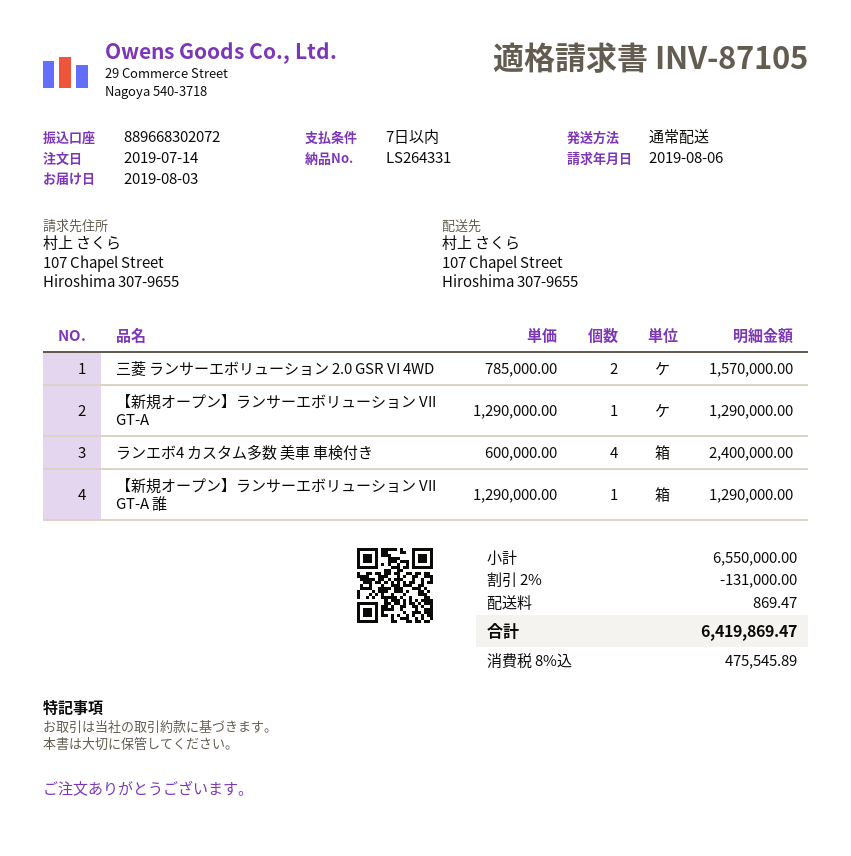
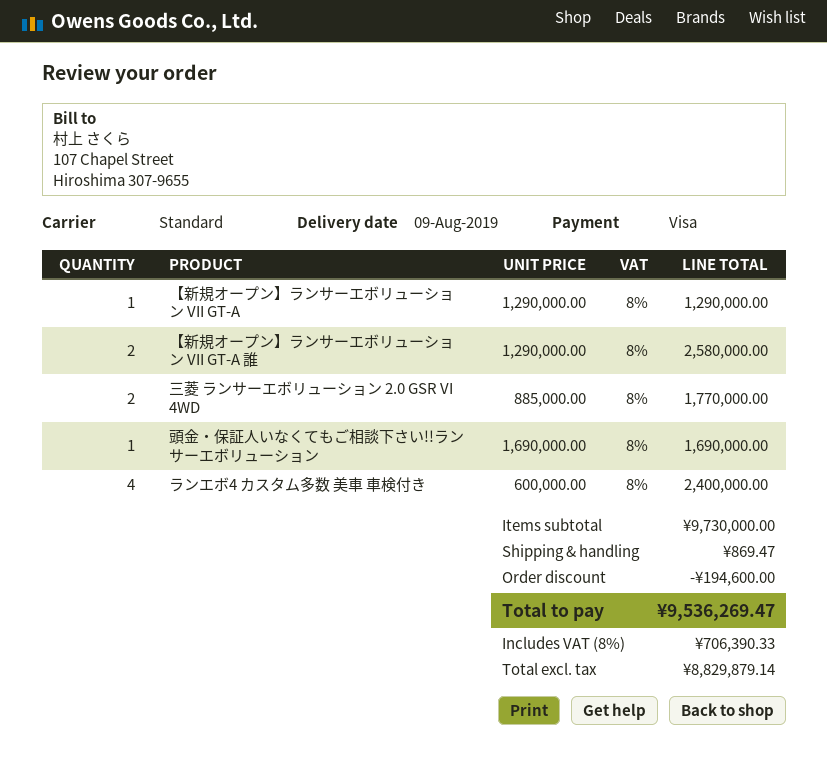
delivery date: 2019-08-03 -> 2019-08-09
三菱 ランサーエボリューション 2.0 GSR VI 4WD: 2 x 785000.00 = 1570000.00 -> 2 x 885000.00 = 1770000.00
【新規オープン】ランサーエボリューション VII GT-A 誰: 1 x 1290000.00 = 1290000.00 -> 2 x 1290000.00 = 2580000.00
頭金・保証人いなくてもご相談下さい!!ランサーエボリューション: none -> 1 x 1690000.00 = 1690000.00
subtotal: 6550000.00 -> 9730000.00
discount: 131000.00 -> 194600.00
tax: 8% = 475545.89 -> 8% = 706390.33
total: 6419869.47 -> 9536269.47

